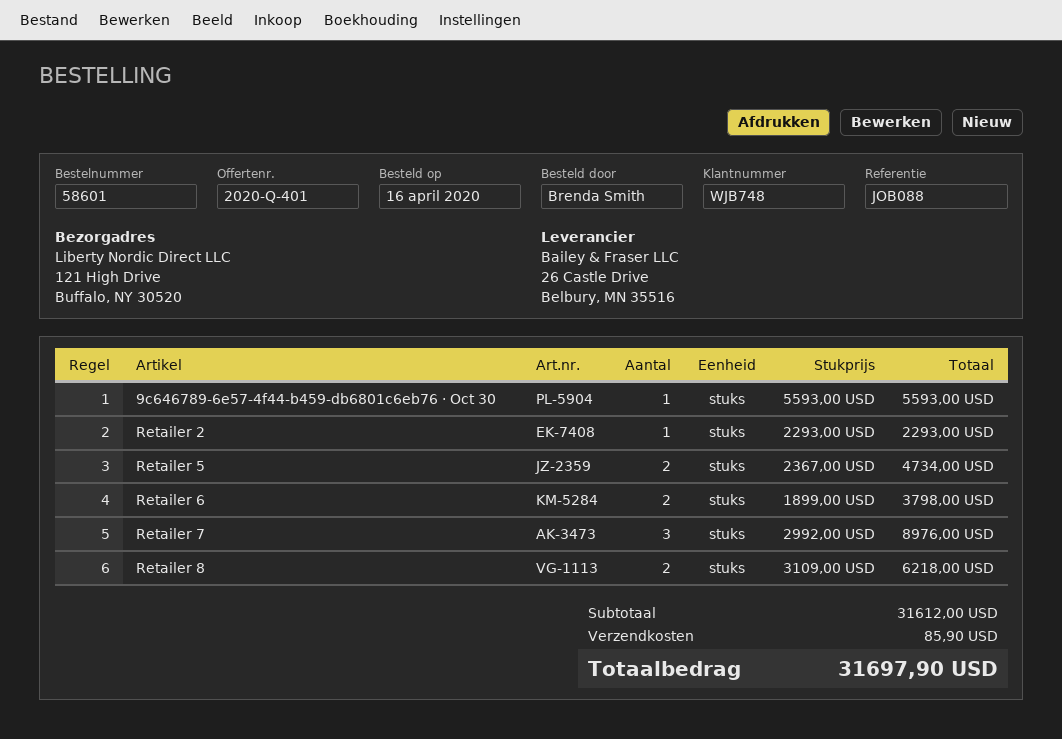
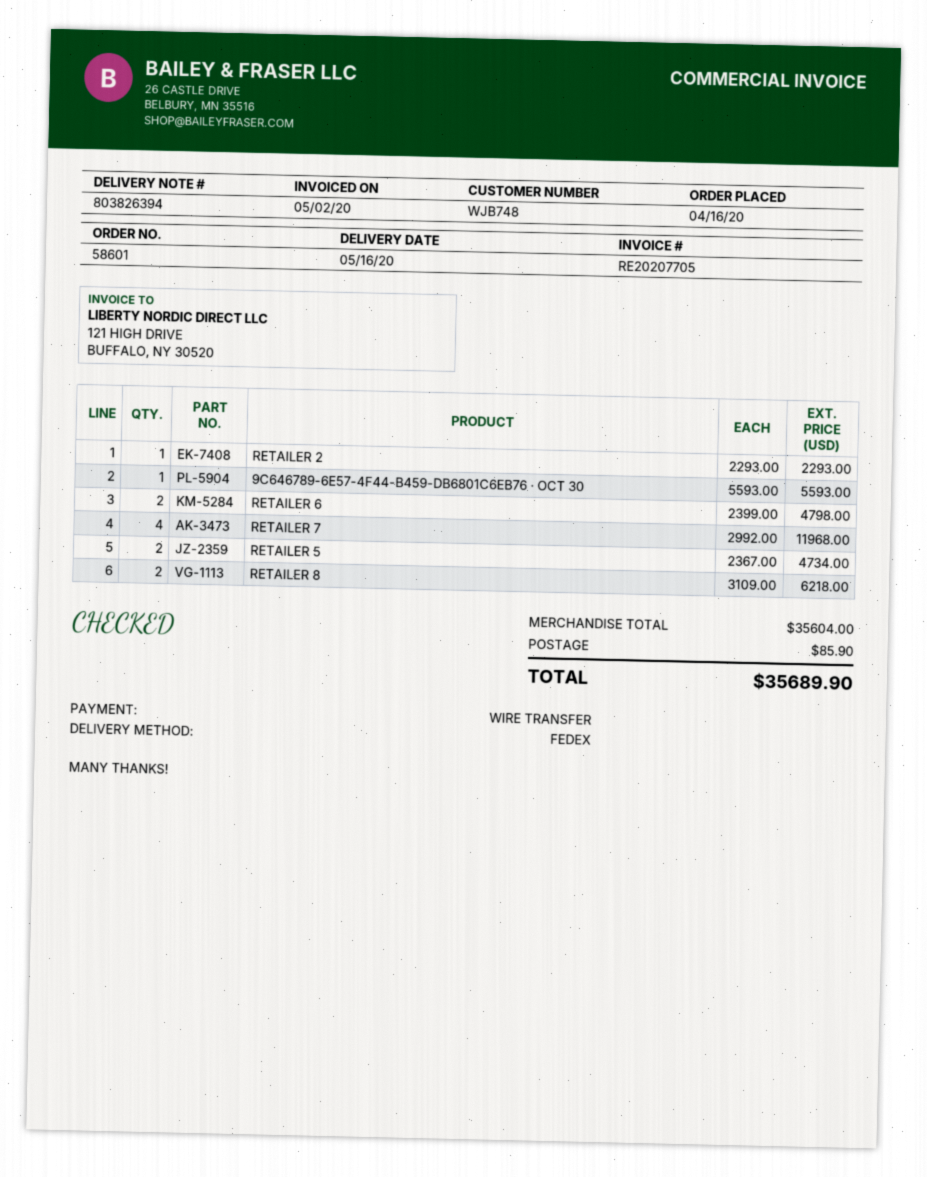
Retailer 6: 2 x 1899.00 = 3798.00 -> 2 x 2399.00 = 4798.00
Retailer 7: 3 x 2992.00 = 8976.00 -> 4 x 2992.00 = 11968.00
subtotal: 31612.00 -> 35604.00
total: 31697.90 -> 35689.90

